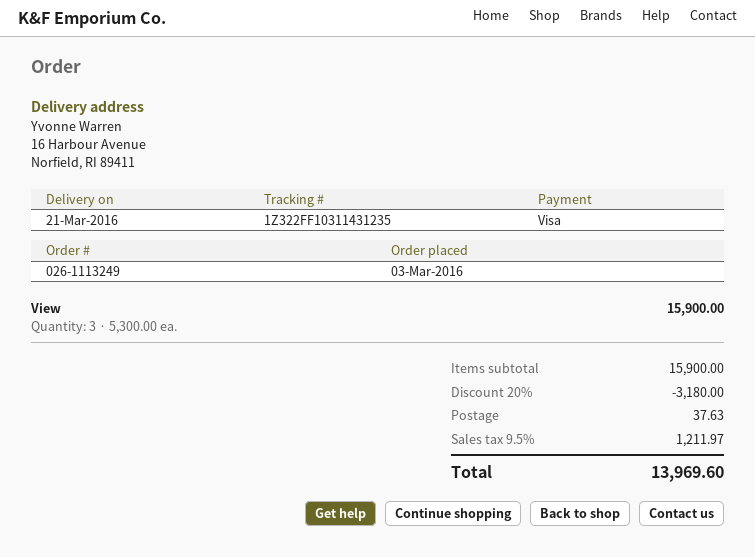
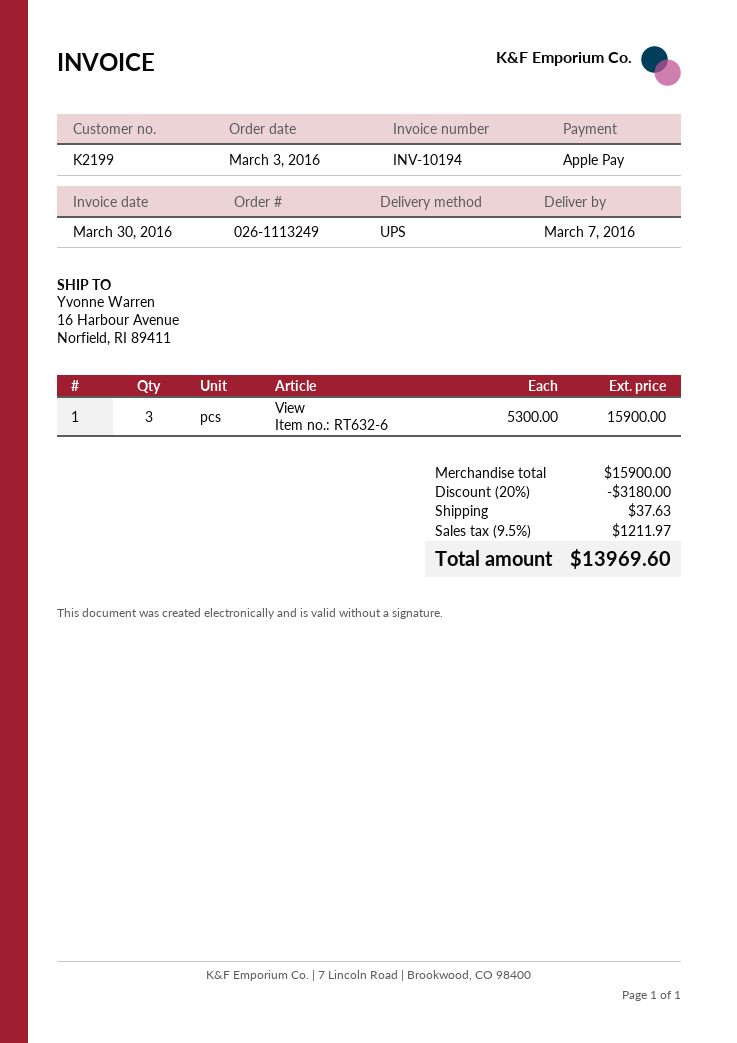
delivery date: 2016-03-21 -> 2016-03-07
payment method: Visa -> Apple Pay

